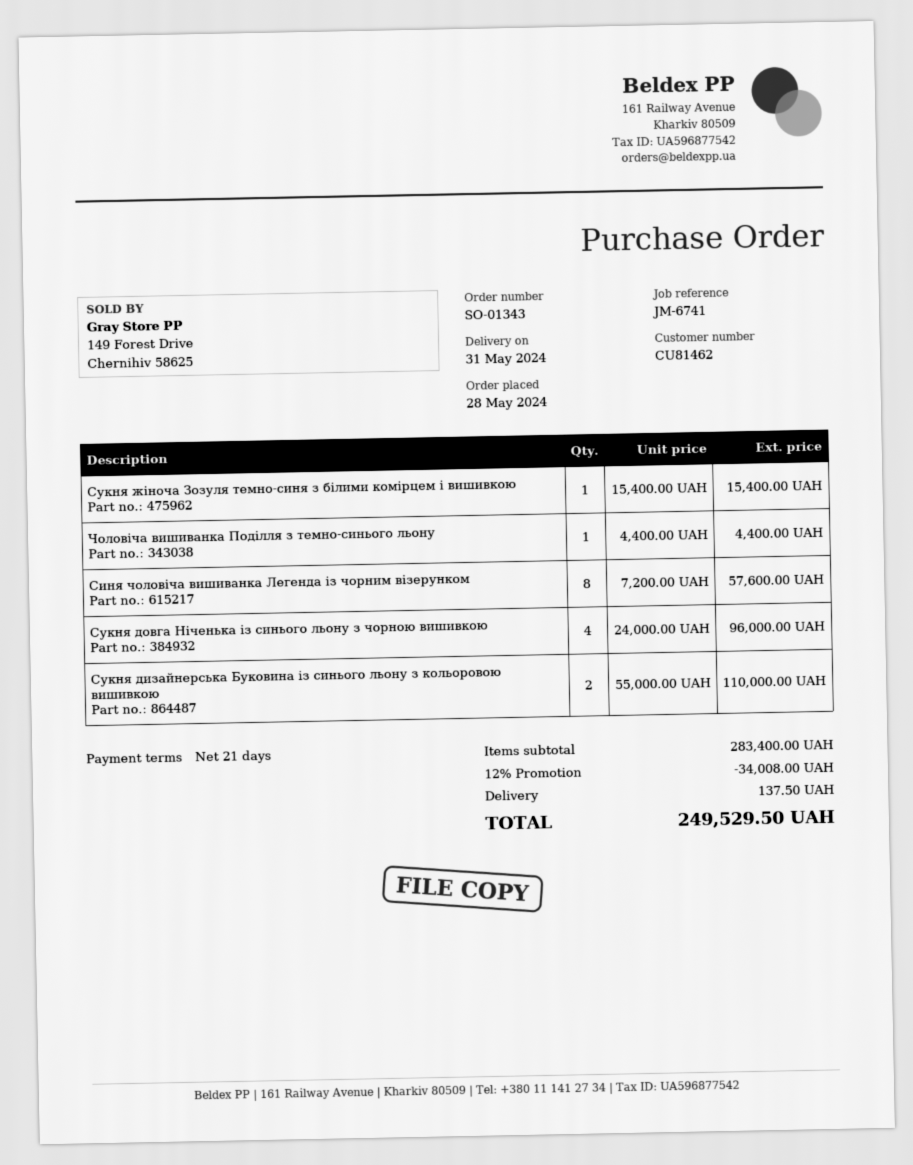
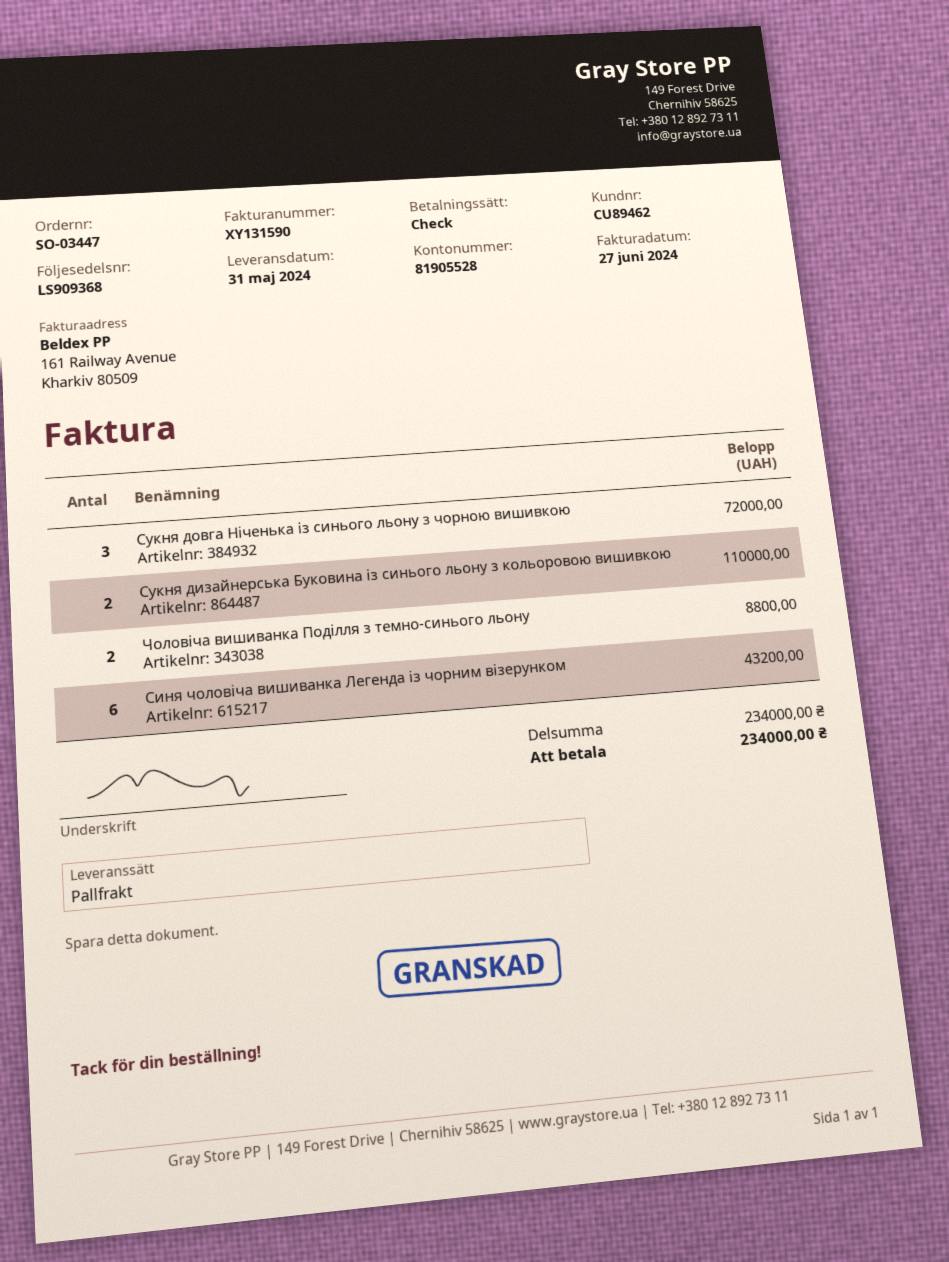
order number: SO-01343 -> SO-03447
customer number: CU81462 -> CU89462
Сукня жіноча Зозуля темно-синя з білими комірцем і вишивкою: 1 for 15400.00 -> none
Чоловіча вишиванка Поділля з темно-синього льону: 1 for 4400.00 -> 2 for 8800.00
Синя чоловіча вишиванка Легенда із чорним візерунком: 8 for 57600.00 -> 6 for 43200.00
Сукня довга Ніченька із синього льону з чорною вишивкою: 4 for 96000.00 -> 3 for 72000.00
subtotal: 283400.00 -> 234000.00
discount: 12% = 34008.00 -> none
shipping: 137.50 -> none
total: 249529.50 -> 234000.00

